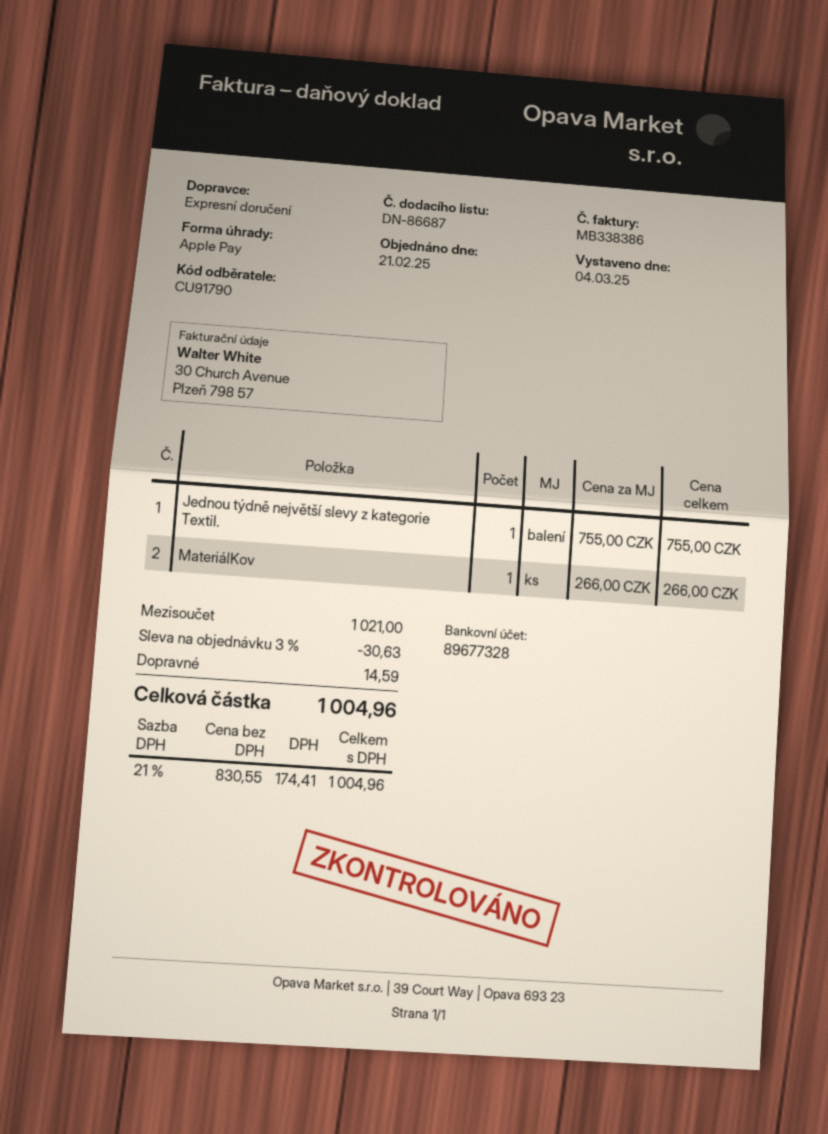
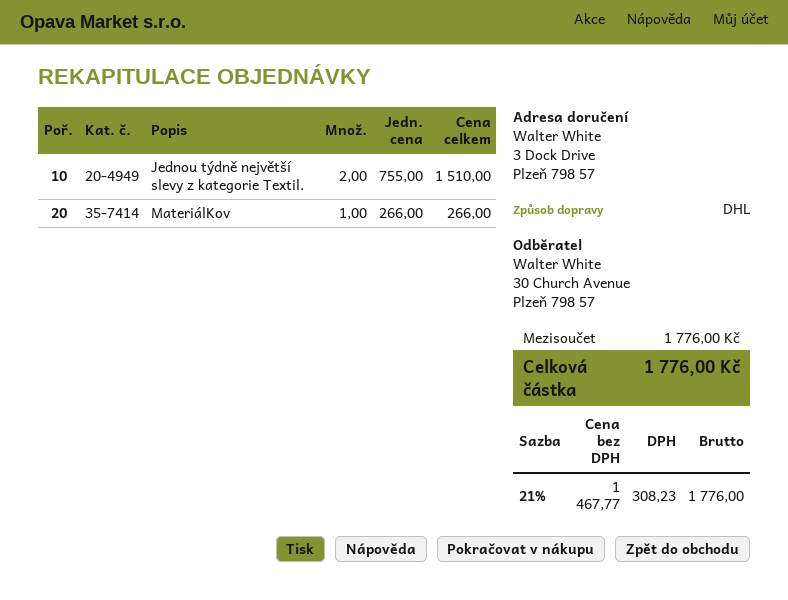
shipping method: express -> DHL
Jednou týdně největší slevy z kategorie Textil.: 1 x 755.00 = 755.00 -> 2 x 755.00 = 1510.00
subtotal: 1021.00 -> 1776.00
discount: 3% = 30.63 -> none
shipping: 14.59 -> none
net: 830.55 -> 1467.77
tax: 21% = 174.41 -> 21% = 308.23
total: 1004.96 -> 1776.00

